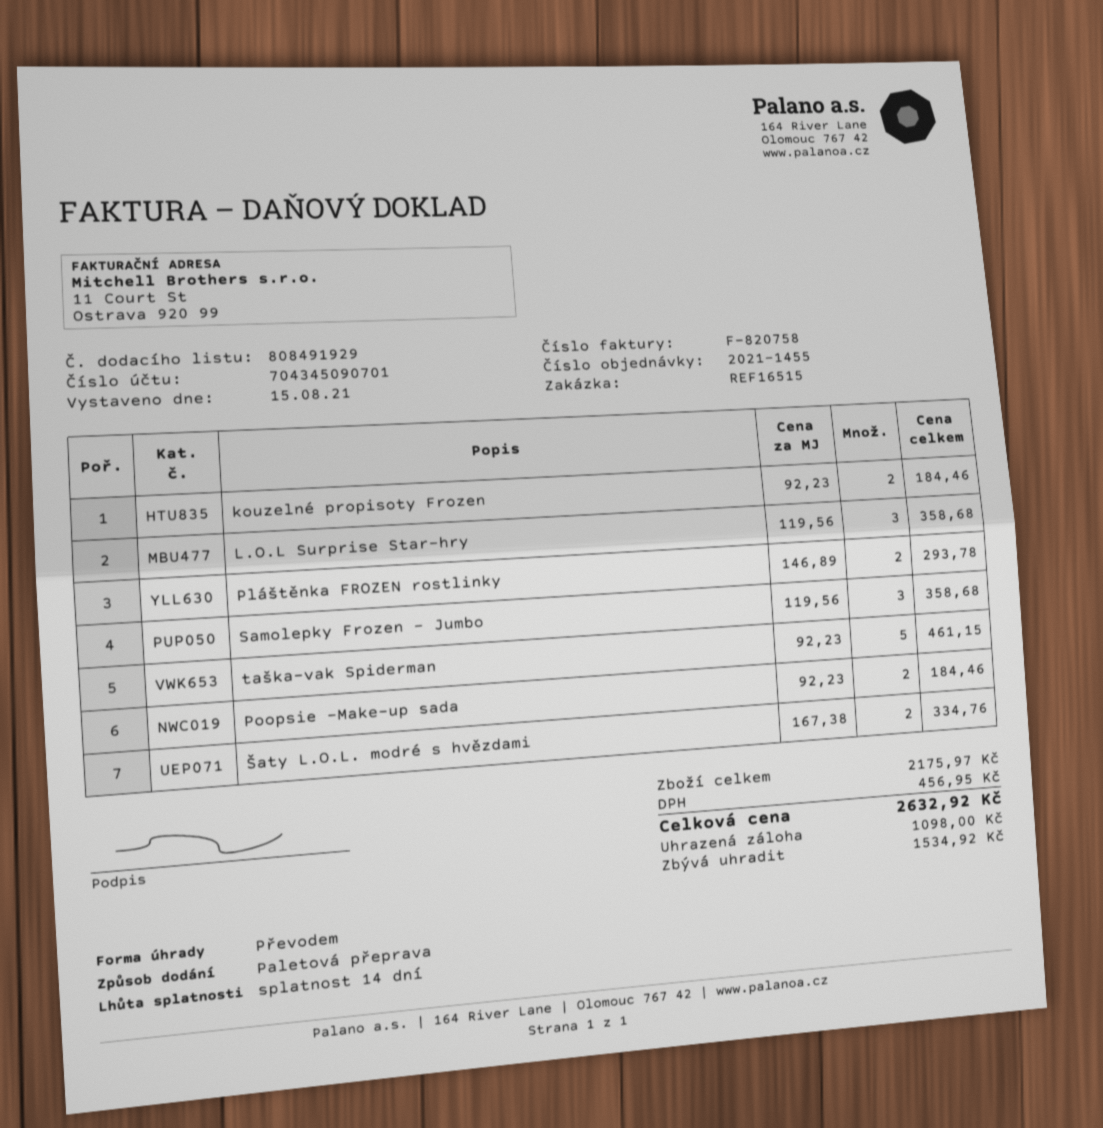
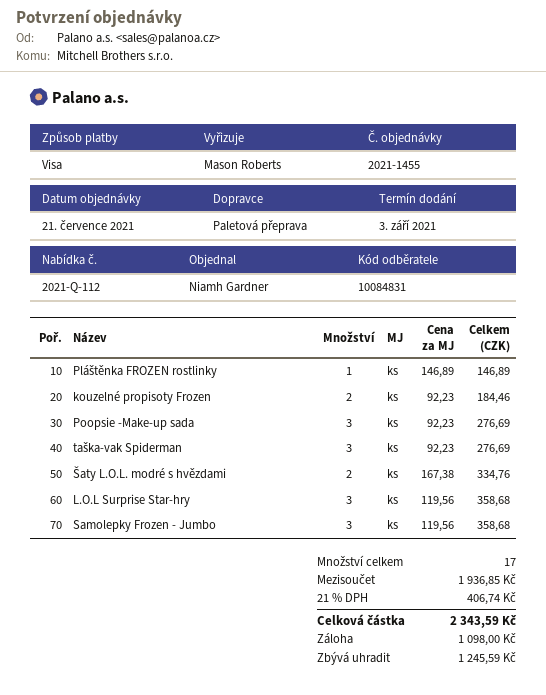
payment method: bank transfer -> Visa
Pláštěnka FROZEN rostlinky: 2 x 146.89 = 293.78 -> 1 x 146.89 = 146.89
taška-vak Spiderman: 5 x 92.23 = 461.15 -> 3 x 92.23 = 276.69
Poopsie -Make-up sada: 2 x 92.23 = 184.46 -> 3 x 92.23 = 276.69
subtotal: 2175.97 -> 1936.85
tax: 456.95 -> 406.74
total: 2632.92 -> 2343.59
balance: 1534.92 -> 1245.59

